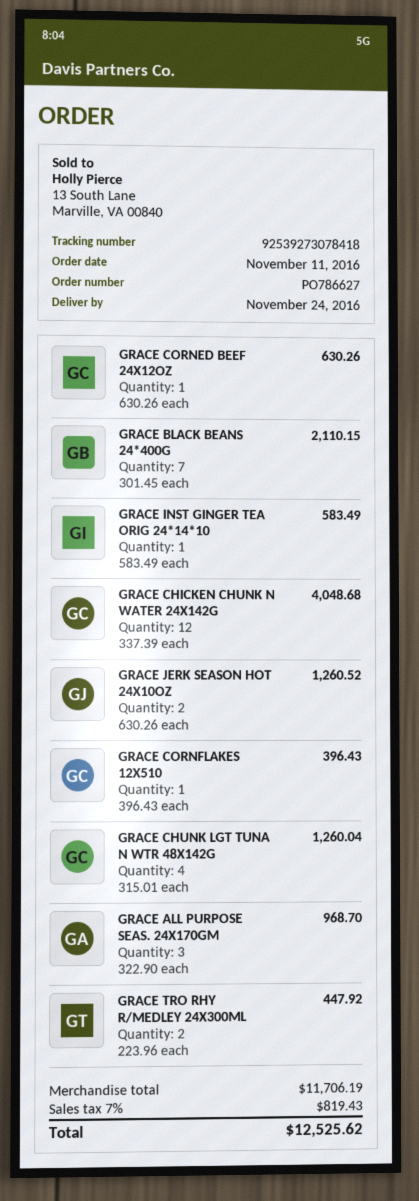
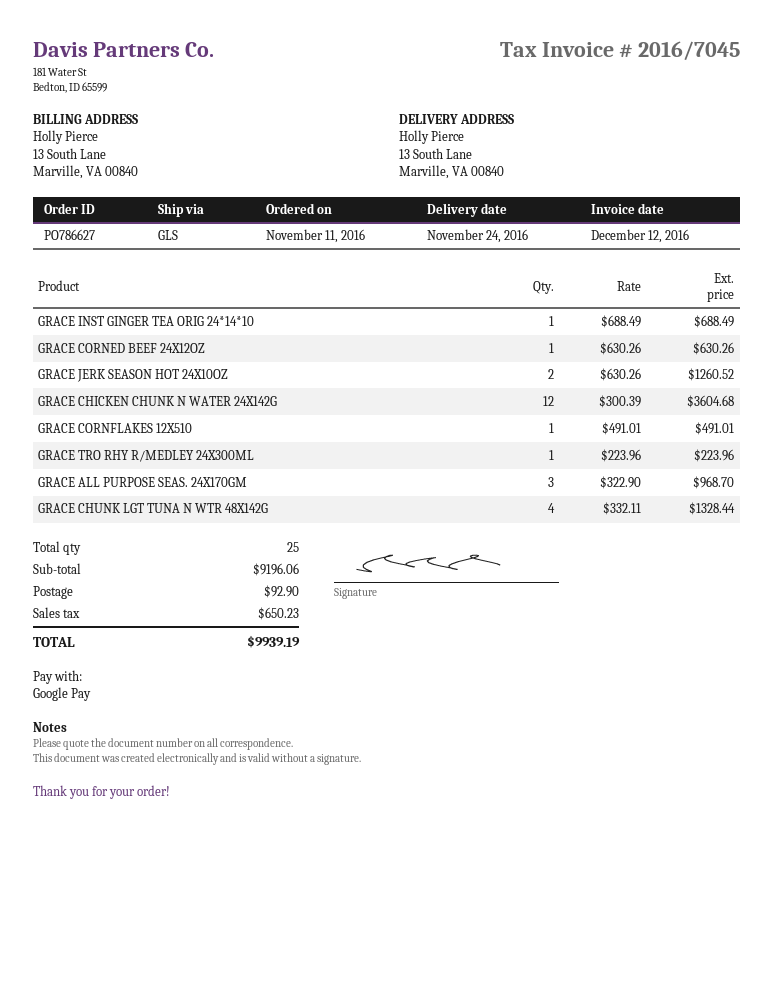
GRACE BLACK BEANS 24*400G: 7 x 301.45 = 2110.15 -> none
GRACE INST GINGER TEA ORIG 24*14*10: 1 x 583.49 = 583.49 -> 1 x 688.49 = 688.49
GRACE CHICKEN CHUNK N WATER 24X142G: 12 x 337.39 = 4048.68 -> 12 x 300.39 = 3604.68
GRACE CORNFLAKES 12X510: 1 x 396.43 = 396.43 -> 1 x 491.01 = 491.01
GRACE CHUNK LGT TUNA N WTR 48X142G: 4 x 315.01 = 1260.04 -> 4 x 332.11 = 1328.44
GRACE TRO RHY R/MEDLEY 24X300ML: 2 x 223.96 = 447.92 -> 1 x 223.96 = 223.96
subtotal: 11706.19 -> 9196.06
shipping: none -> 92.90
tax: 819.43 -> 650.23
total: 12525.62 -> 9939.19

